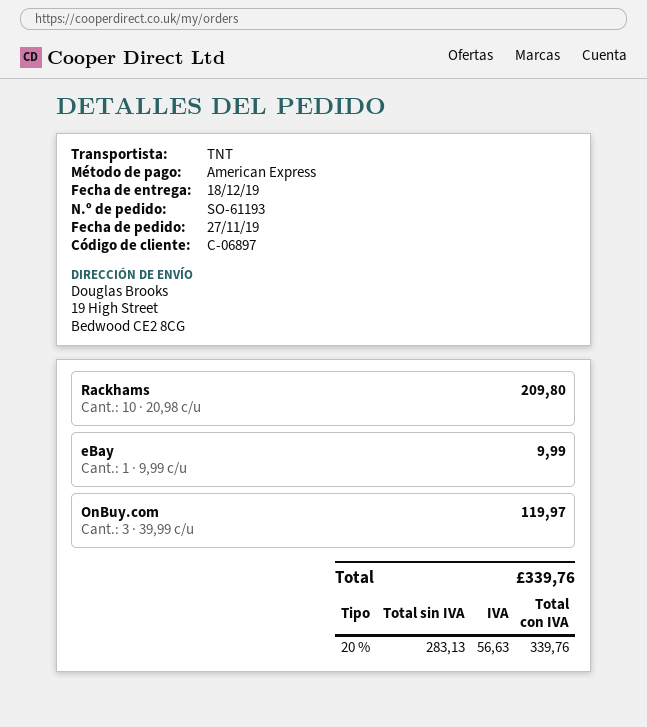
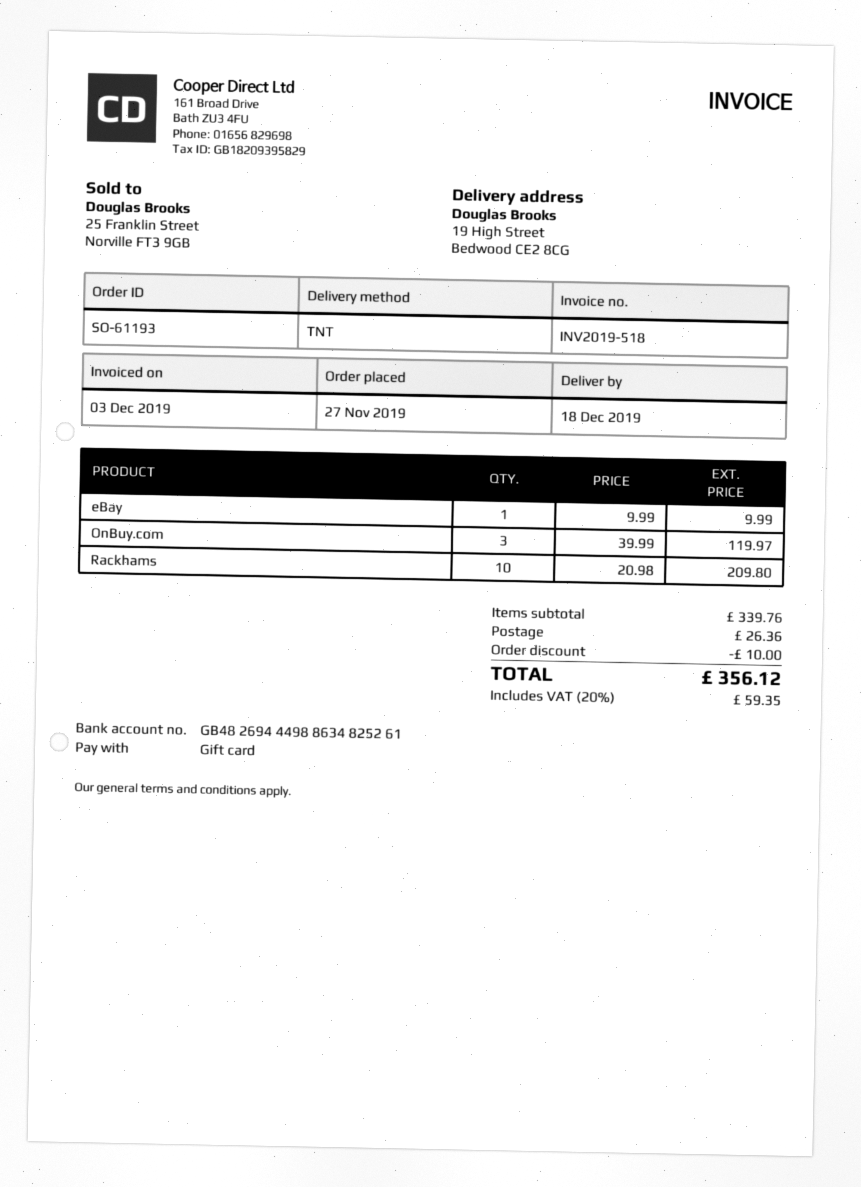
payment method: American Express -> gift card
discount: none -> 10.00
shipping: none -> 26.36
tax: 20% = 56.63 -> 20% = 59.35
total: 339.76 -> 356.12

